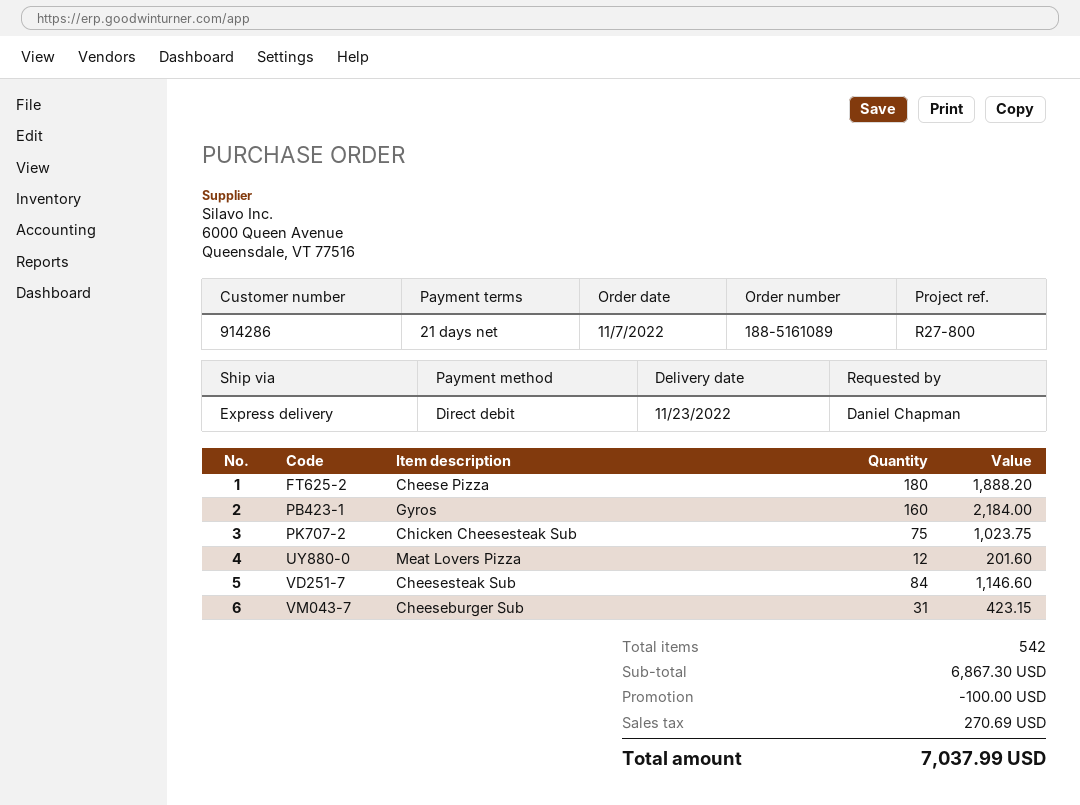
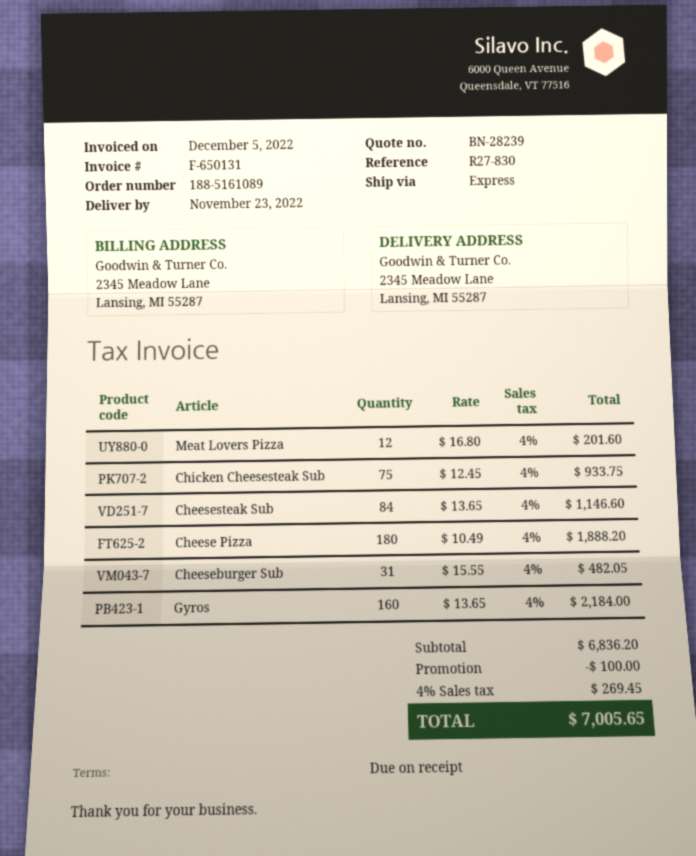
payment terms: 21 days -> on receipt
reference: R27-800 -> R27-830
Chicken Cheesesteak Sub: 75 for 1023.75 -> 75 for 933.75
Cheeseburger Sub: 31 for 423.15 -> 31 for 482.05
subtotal: 6867.30 -> 6836.20
tax: 270.69 -> 269.45
total: 7037.99 -> 7005.65

